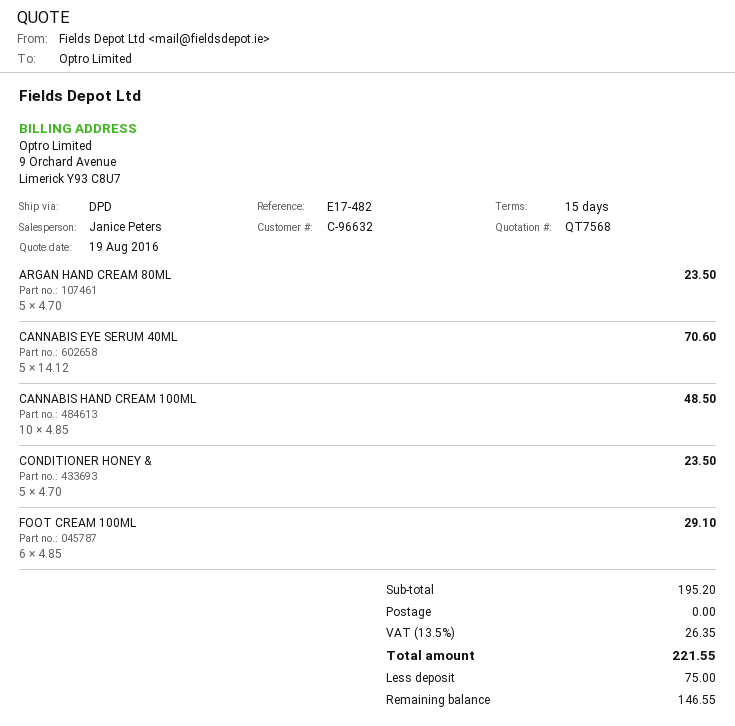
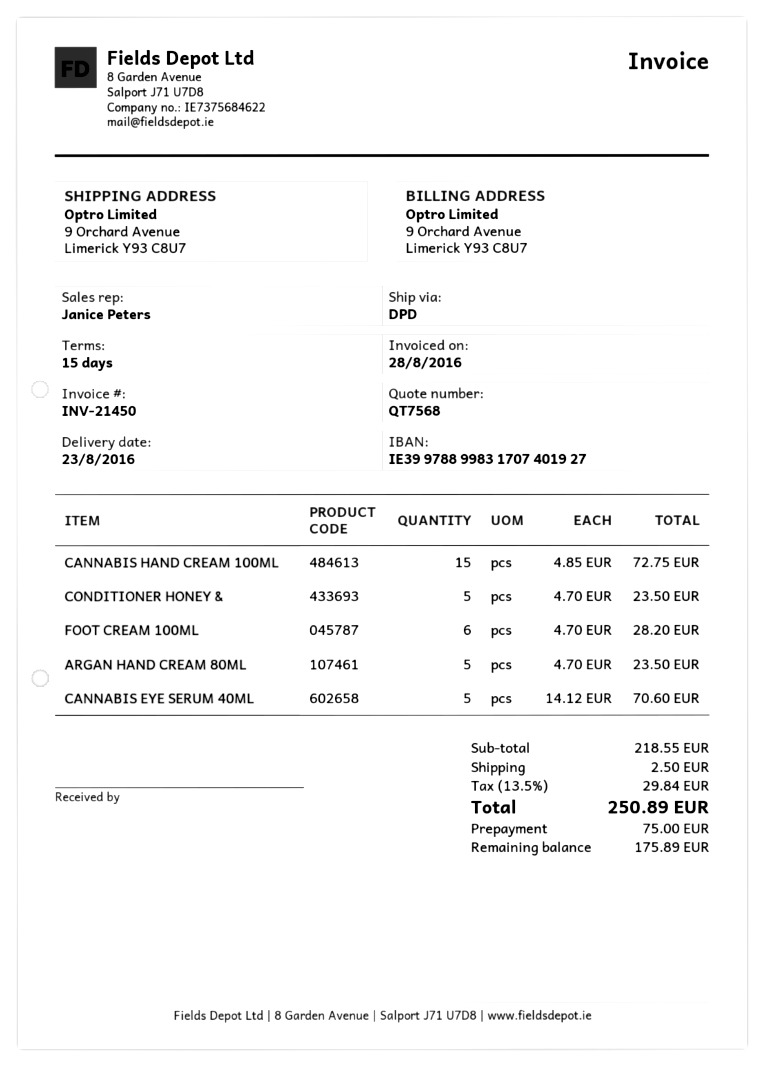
CANNABIS HAND CREAM 100ML: 10 x 4.85 = 48.50 -> 15 x 4.85 = 72.75
FOOT CREAM 100ML: 6 x 4.85 = 29.10 -> 6 x 4.70 = 28.20
subtotal: 195.20 -> 218.55
shipping: 0.00 -> 2.50
tax: 13.5% = 26.35 -> 13.5% = 29.84
total: 221.55 -> 250.89
balance: 146.55 -> 175.89

